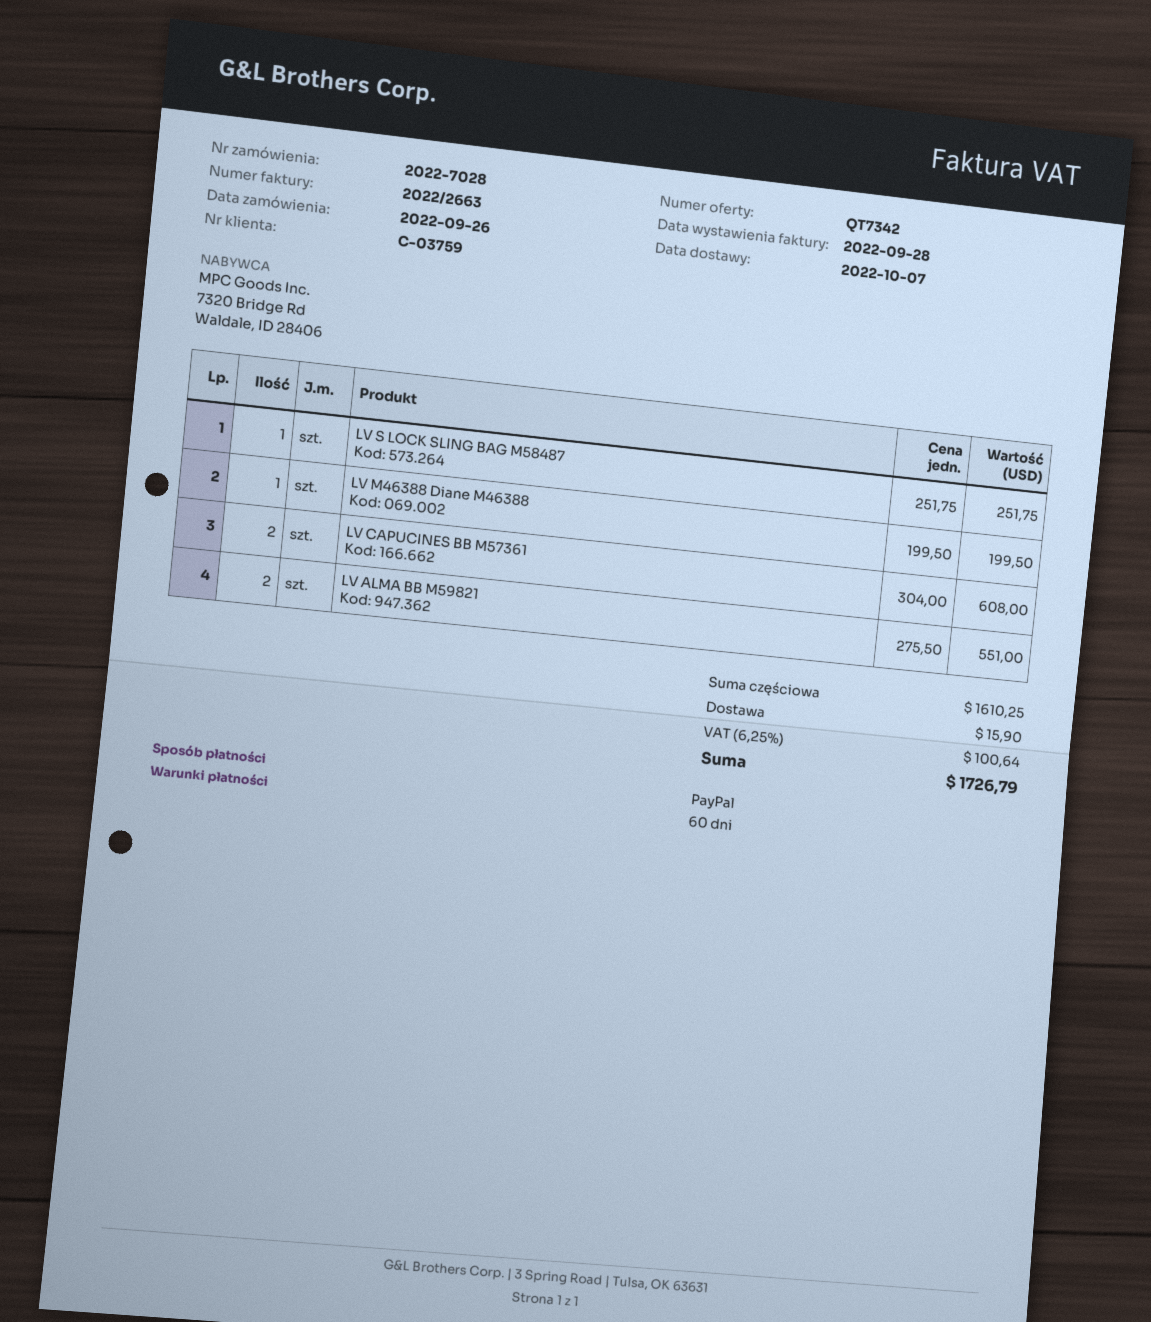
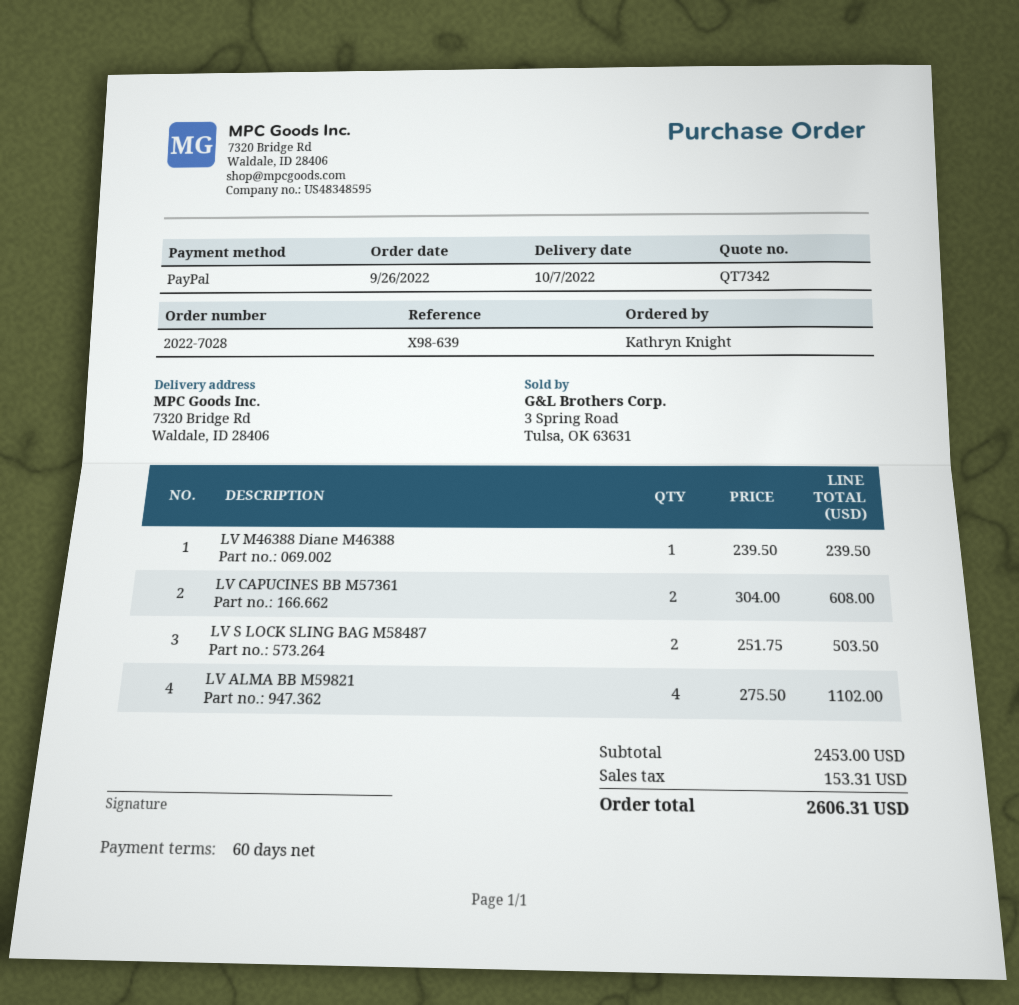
LV S LOCK SLING BAG M58487: 1 x 251.75 = 251.75 -> 2 x 251.75 = 503.50
LV M46388 Diane M46388: 1 x 199.50 = 199.50 -> 1 x 239.50 = 239.50
LV ALMA BB M59821: 2 x 275.50 = 551.00 -> 4 x 275.50 = 1102.00
subtotal: 1610.25 -> 2453.00
shipping: 15.90 -> none
tax: 100.64 -> 153.31
total: 1726.79 -> 2606.31

